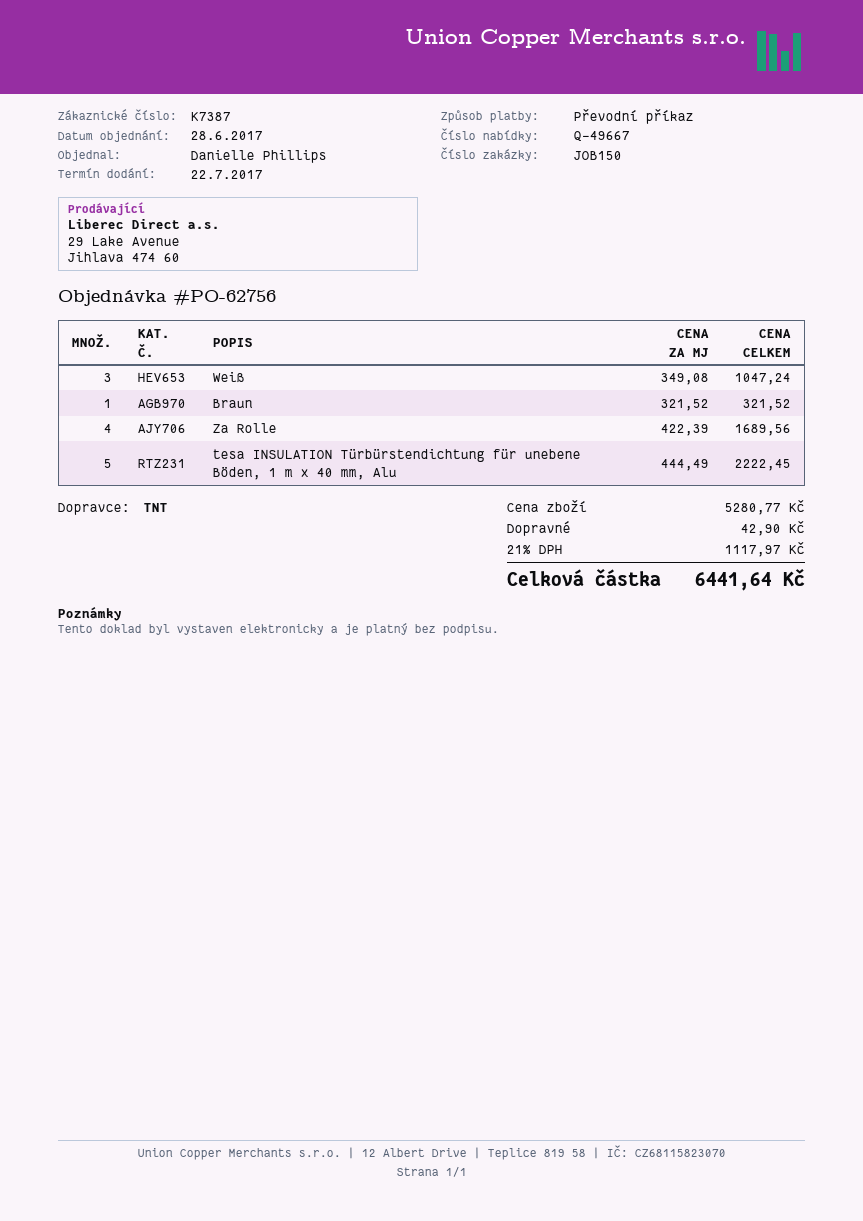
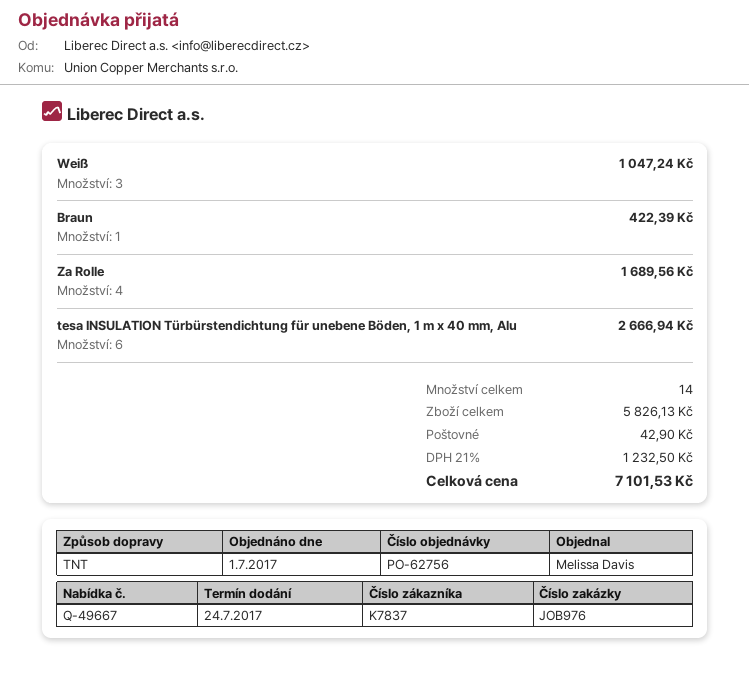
order date: 2017-06-28 -> 2017-07-01
delivery date: 2017-07-22 -> 2017-07-24
customer number: K7387 -> K7837
reference: JOB150 -> JOB976
ordered by: Danielle Phillips -> Melissa Davis
Braun: 1 for 321.52 -> 1 for 422.39
tesa INSULATION Türbürstendichtung für unebene Böden, 1 m x 40 mm, Alu: 5 for 2222.45 -> 6 for 2666.94
subtotal: 5280.77 -> 5826.13
tax: 21% = 1117.97 -> 21% = 1232.50
total: 6441.64 -> 7101.53

